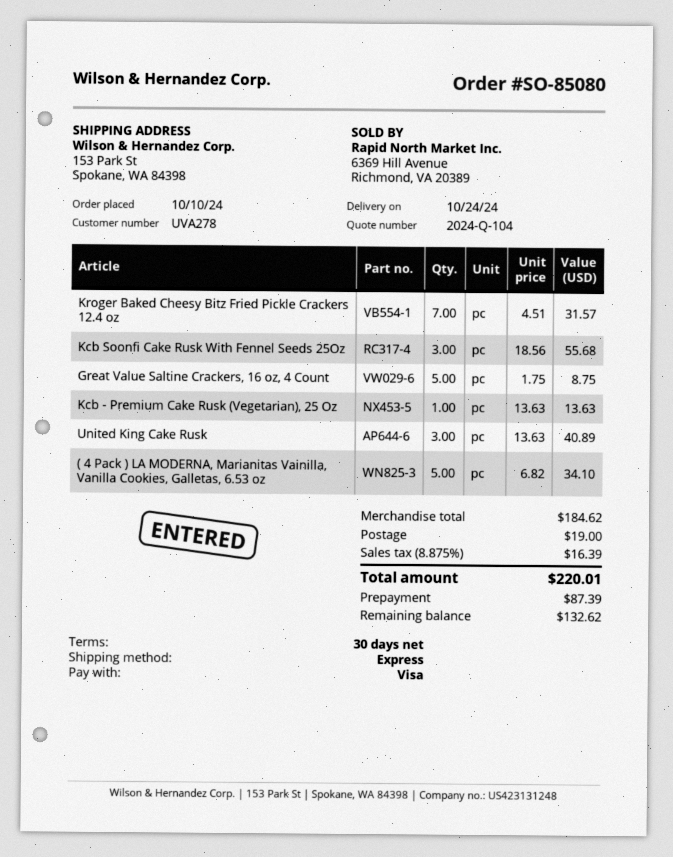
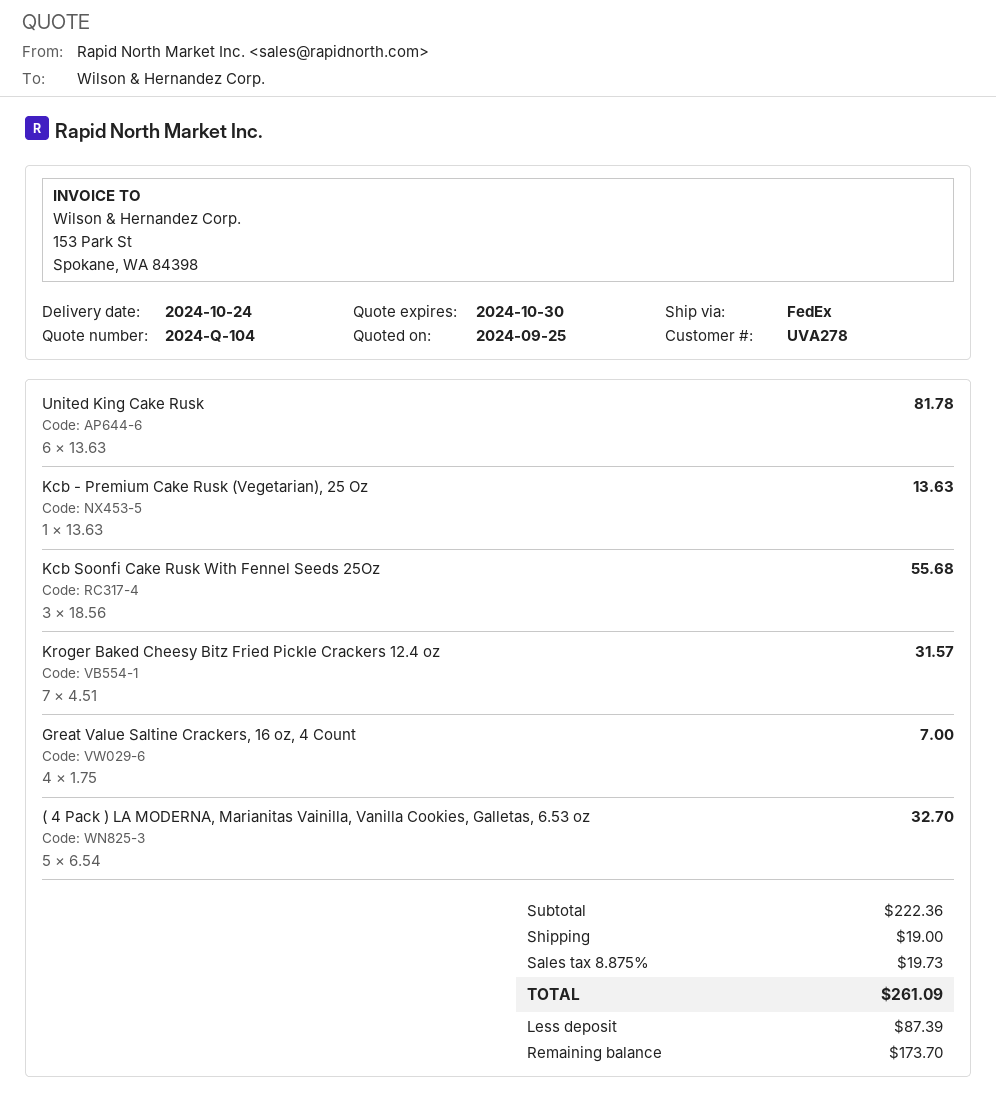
shipping method: express -> FedEx
Great Value Saltine Crackers, 16 oz, 4 Count: 5 x 1.75 = 8.75 -> 4 x 1.75 = 7.00
United King Cake Rusk: 3 x 13.63 = 40.89 -> 6 x 13.63 = 81.78
( 4 Pack ) LA MODERNA, Marianitas Vainilla, Vanilla Cookies, Galletas, 6.53 oz: 5 x 6.82 = 34.10 -> 5 x 6.54 = 32.70
subtotal: 184.62 -> 222.36
tax: 8.875% = 16.39 -> 8.875% = 19.73
total: 220.01 -> 261.09
balance: 132.62 -> 173.70

